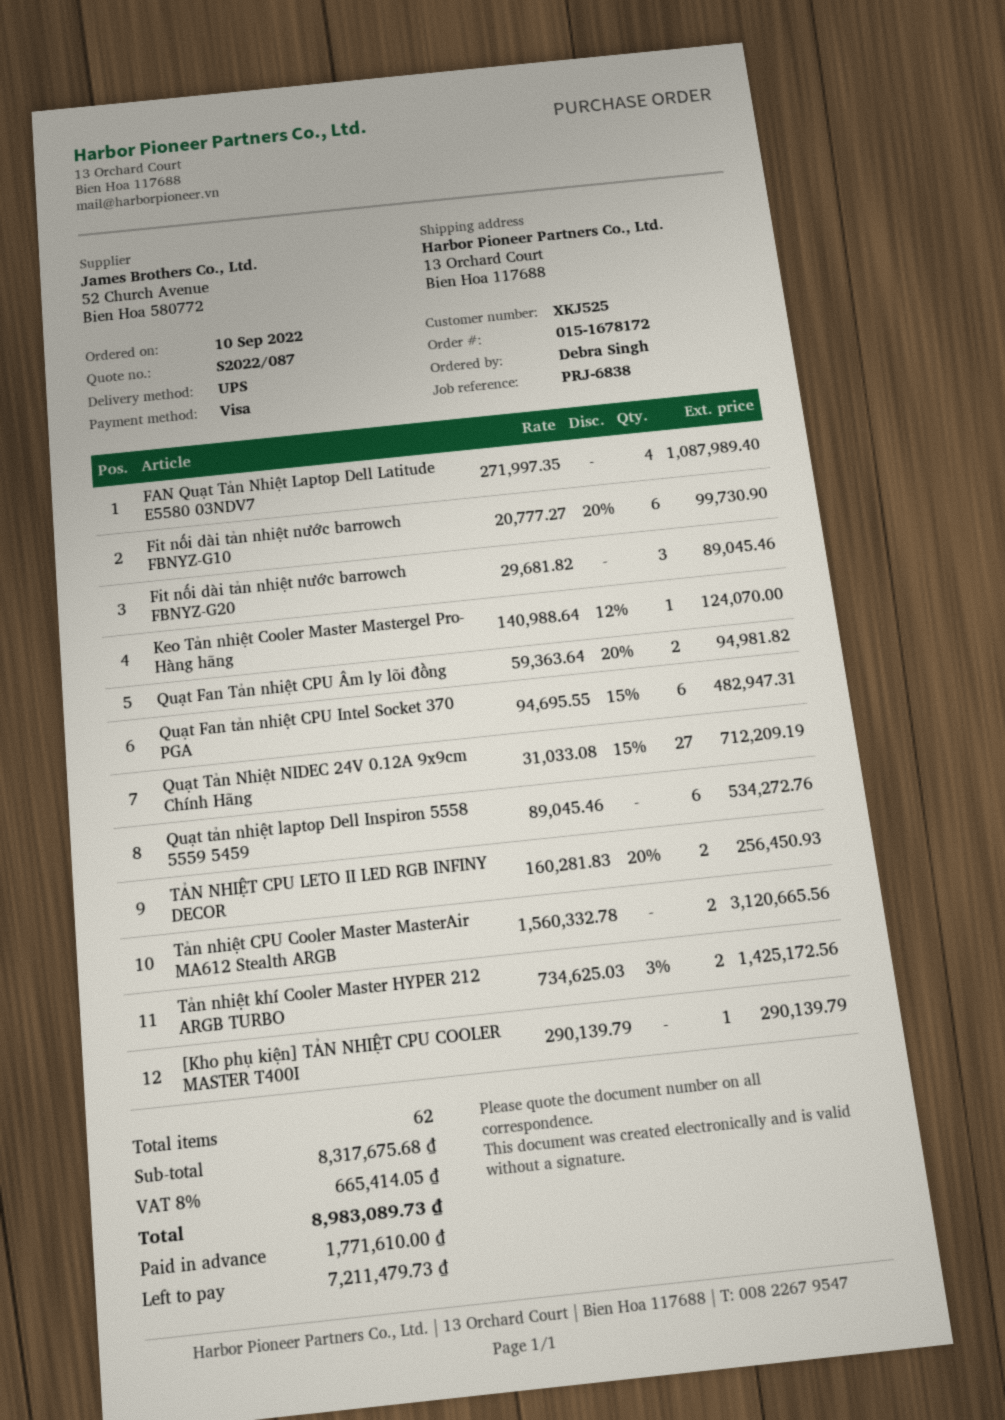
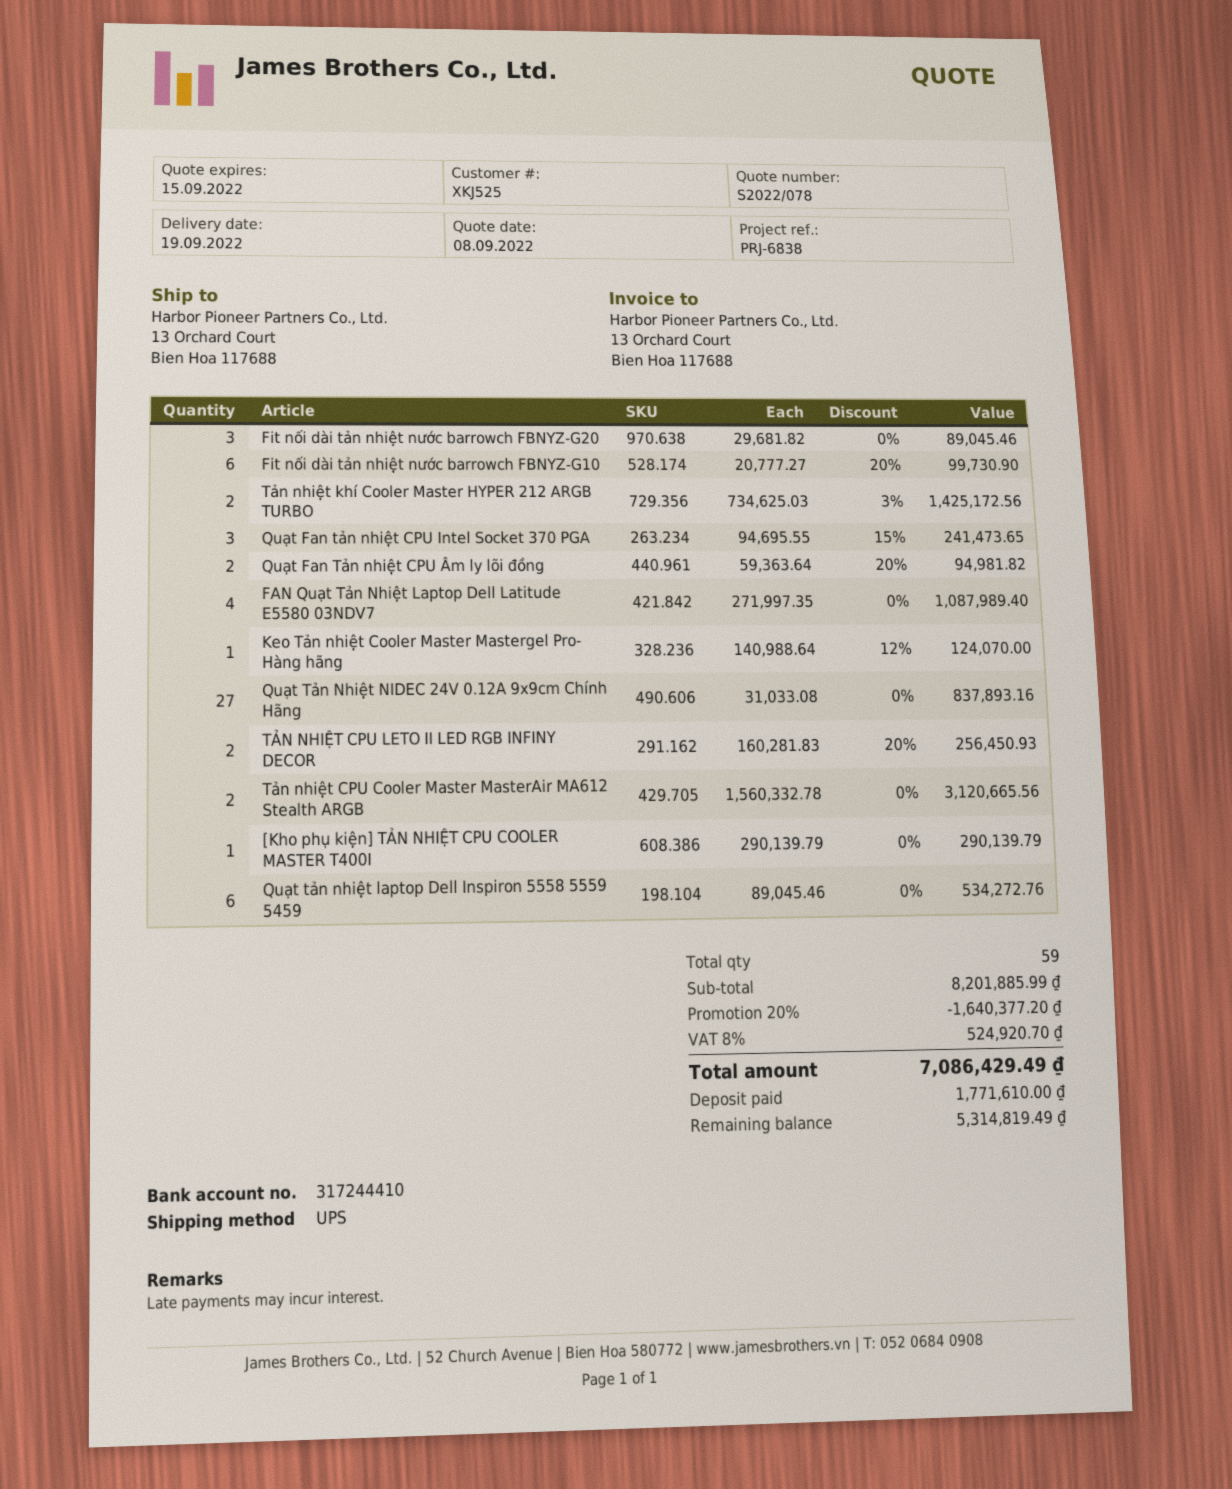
quote number: S2022/087 -> S2022/078
Quạt Fan tản nhiệt CPU Intel Socket 370 PGA: 6 x 94695.55 - 15% = 482947.31 -> 3 x 94695.55 - 15% = 241473.65
Quạt Tản Nhiệt NIDEC 24V 0.12A 9x9cm Chính Hãng: 27 x 31033.08 - 15% = 712209.19 -> 27 x 31033.08 = 837893.16
total quantity: 62 -> 59
subtotal: 8317675.68 -> 8201885.99
discount: none -> 20% = 1640377.20
tax: 8% = 665414.05 -> 8% = 524920.70
total: 8983089.73 -> 7086429.49
balance: 7211479.73 -> 5314819.49

